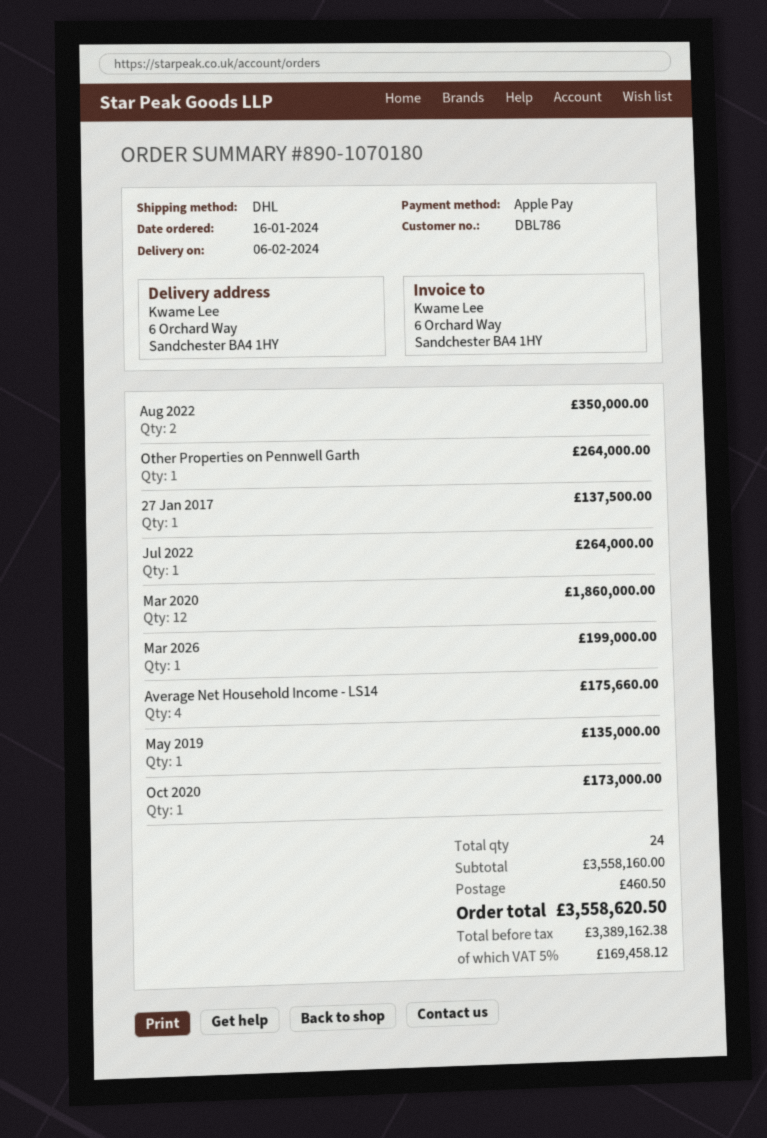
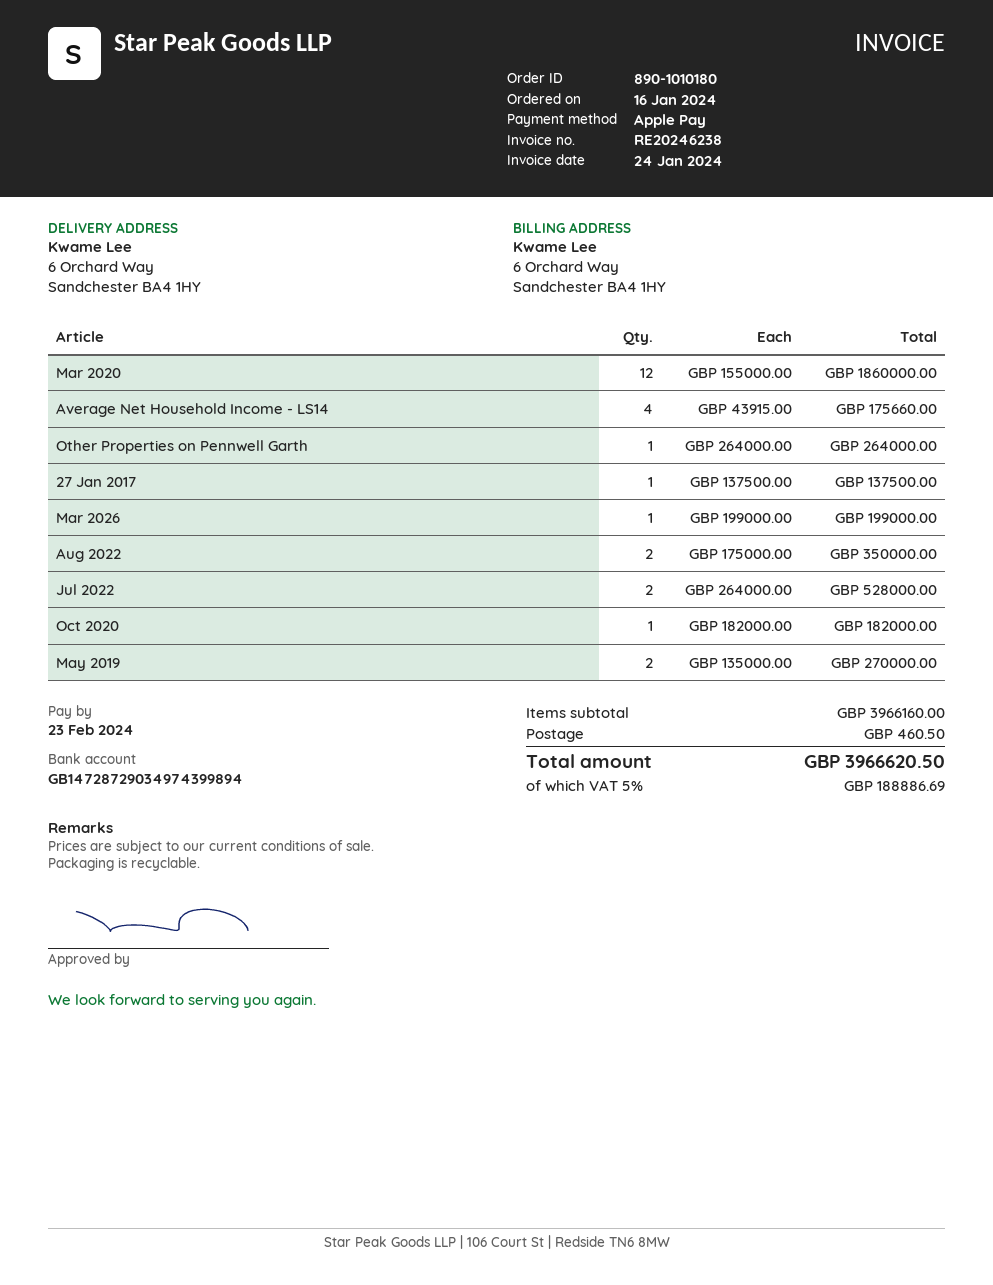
order number: 890-1070180 -> 890-1010180
Jul 2022: 1 for 264000.00 -> 2 for 528000.00
May 2019: 1 for 135000.00 -> 2 for 270000.00
Oct 2020: 1 for 173000.00 -> 1 for 182000.00
subtotal: 3558160.00 -> 3966160.00
tax: 5% = 169458.12 -> 5% = 188886.69
total: 3558620.50 -> 3966620.50

